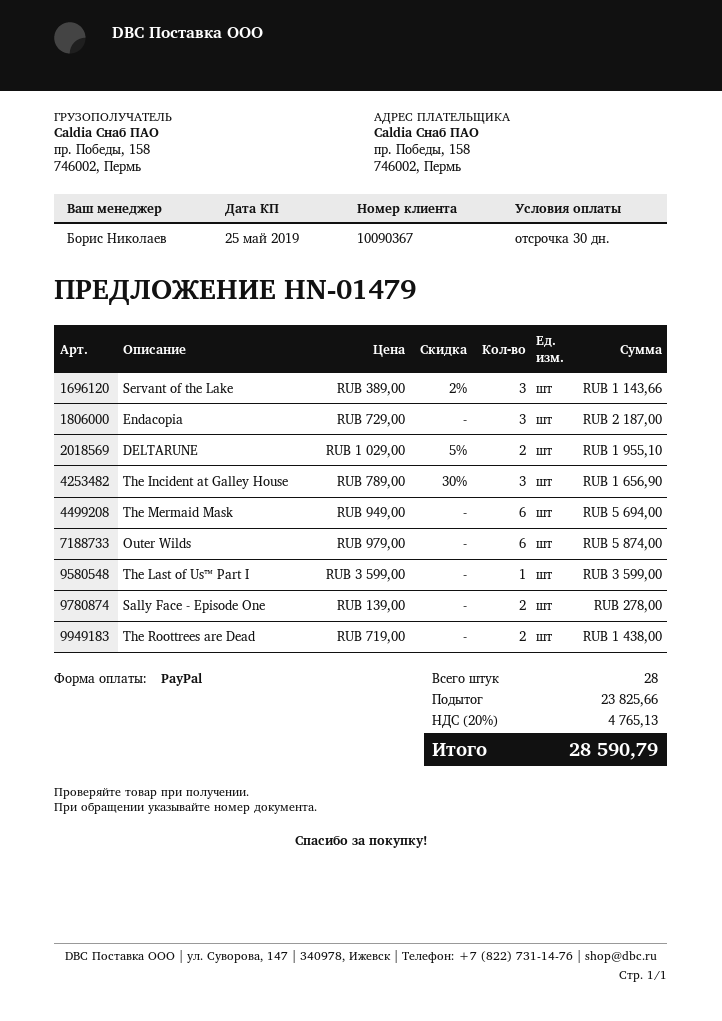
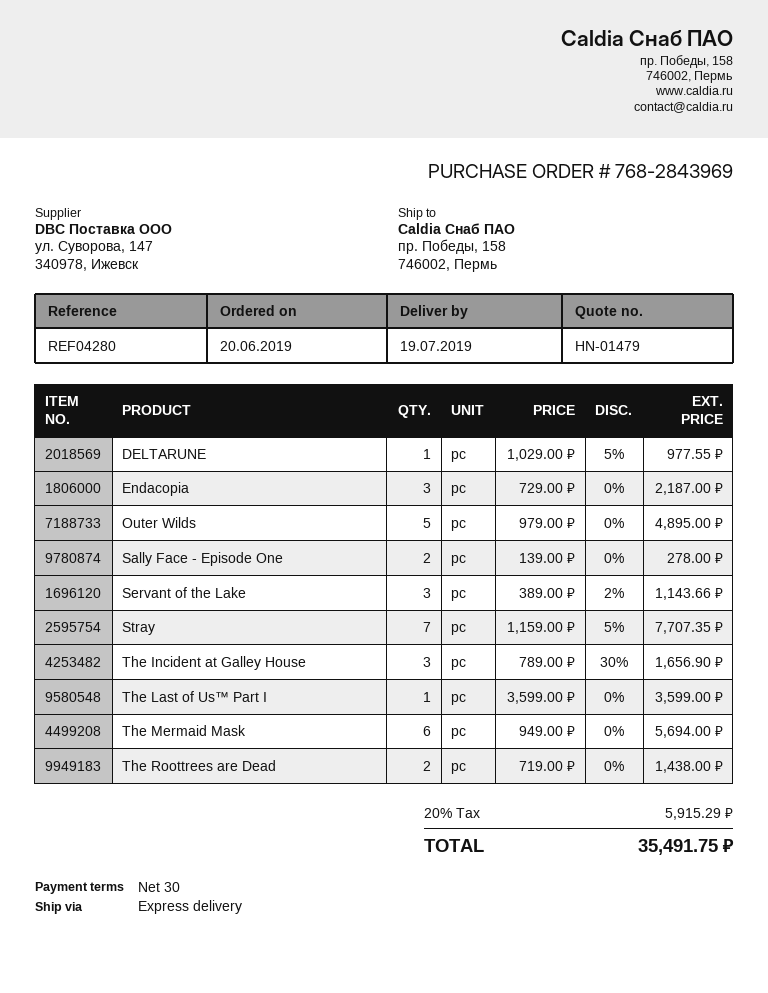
DELTARUNE: 2 x 1029.00 - 5% = 1955.10 -> 1 x 1029.00 - 5% = 977.55
Outer Wilds: 6 x 979.00 = 5874.00 -> 5 x 979.00 = 4895.00
Stray: none -> 7 x 1159.00 - 5% = 7707.35
tax: 20% = 4765.13 -> 20% = 5915.29
total: 28590.79 -> 35491.75

